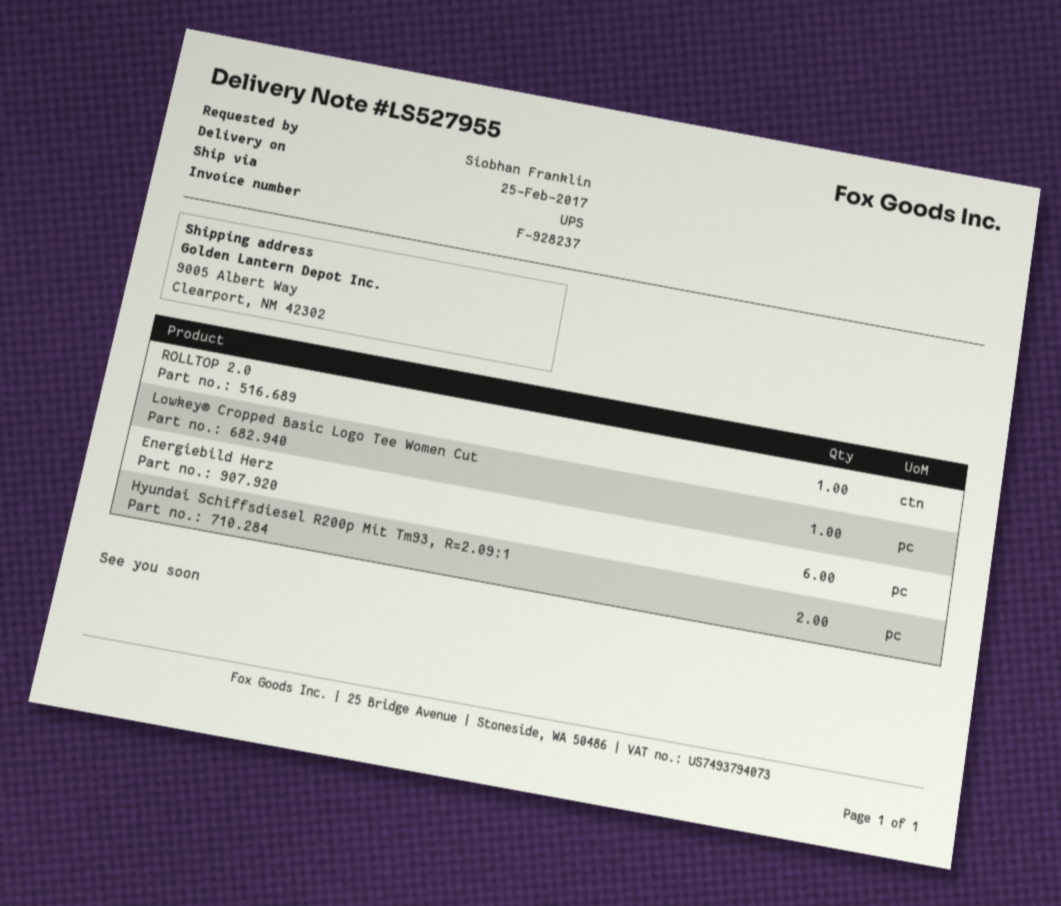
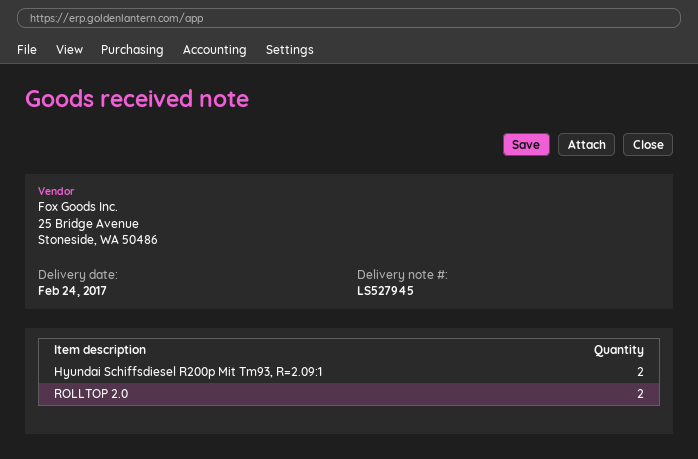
delivery note number: LS527955 -> LS527945
delivery date: 2017-02-25 -> 2017-02-24
ROLLTOP 2.0: 1 -> 2
Lowkey® Cropped Basic Logo Tee Women Cut: 1 -> none
Energiebild Herz: 6 -> none

